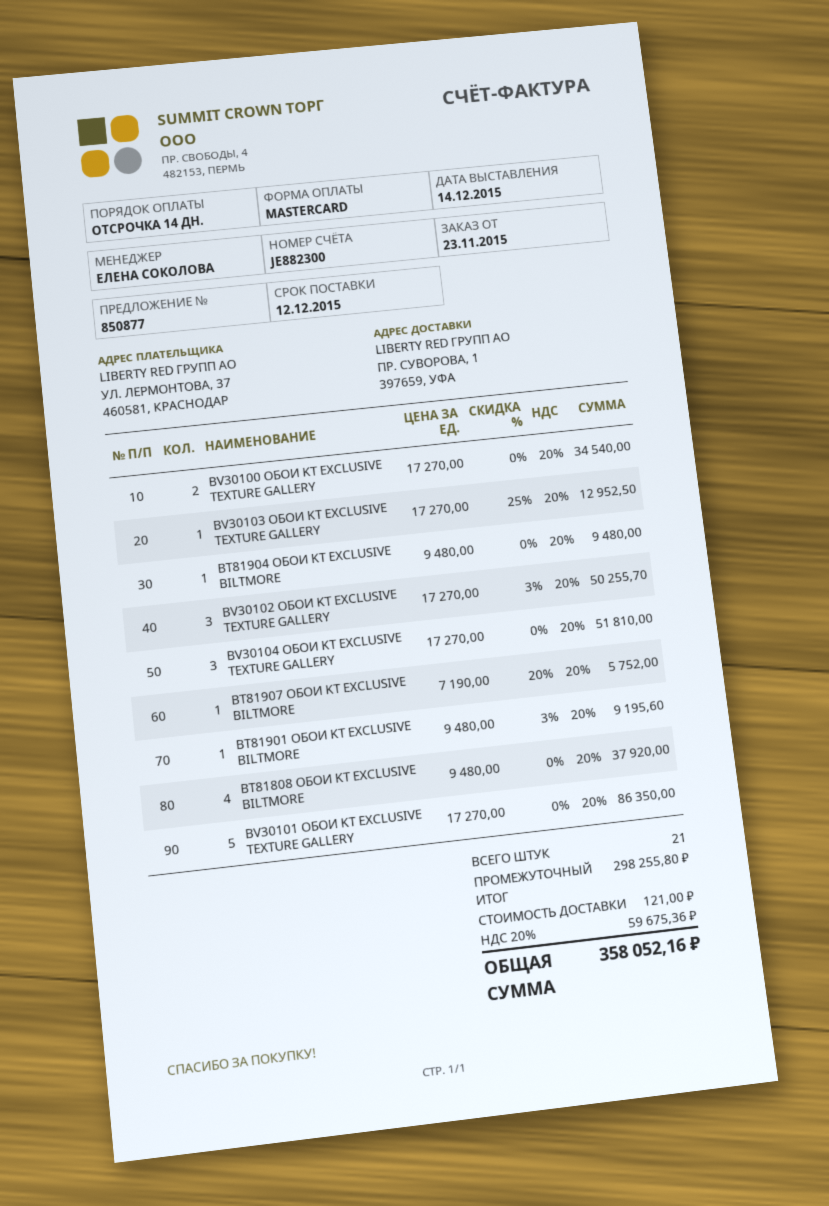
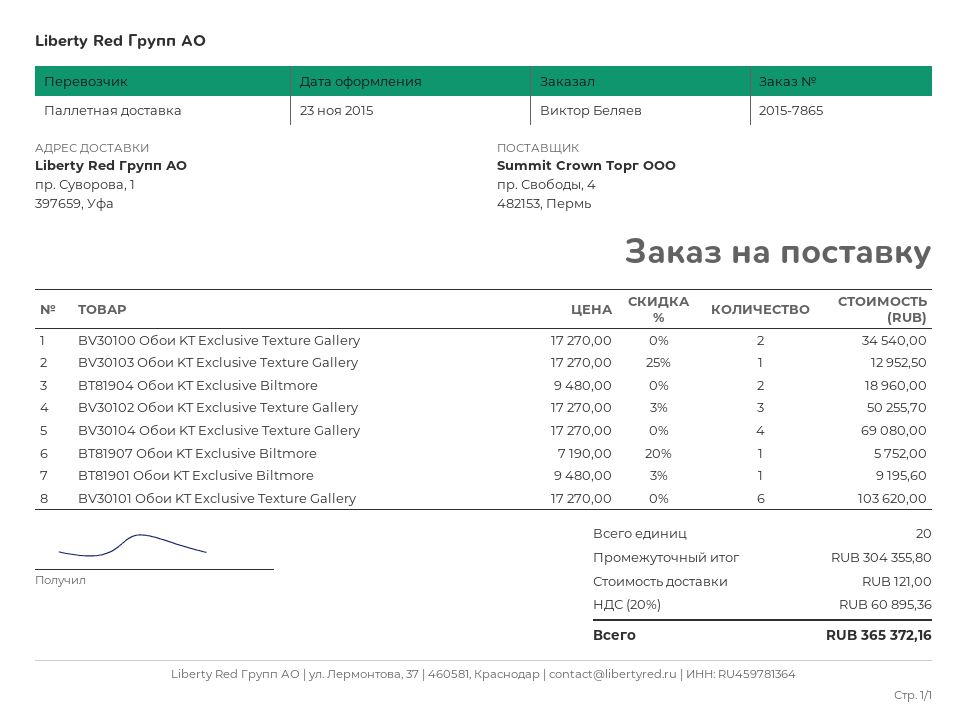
BT81904 ОБОИ KT EXCLUSIVE BILTMORE: 1 x 9480.00 = 9480.00 -> 2 x 9480.00 = 18960.00
BV30104 ОБОИ KT EXCLUSIVE TEXTURE GALLERY: 3 x 17270.00 = 51810.00 -> 4 x 17270.00 = 69080.00
BT81808 ОБОИ KT EXCLUSIVE BILTMORE: 4 x 9480.00 = 37920.00 -> none
BV30101 ОБОИ KT EXCLUSIVE TEXTURE GALLERY: 5 x 17270.00 = 86350.00 -> 6 x 17270.00 = 103620.00
total quantity: 21 -> 20
subtotal: 298255.80 -> 304355.80
tax: 20% = 59675.36 -> 20% = 60895.36
total: 358052.16 -> 365372.16

